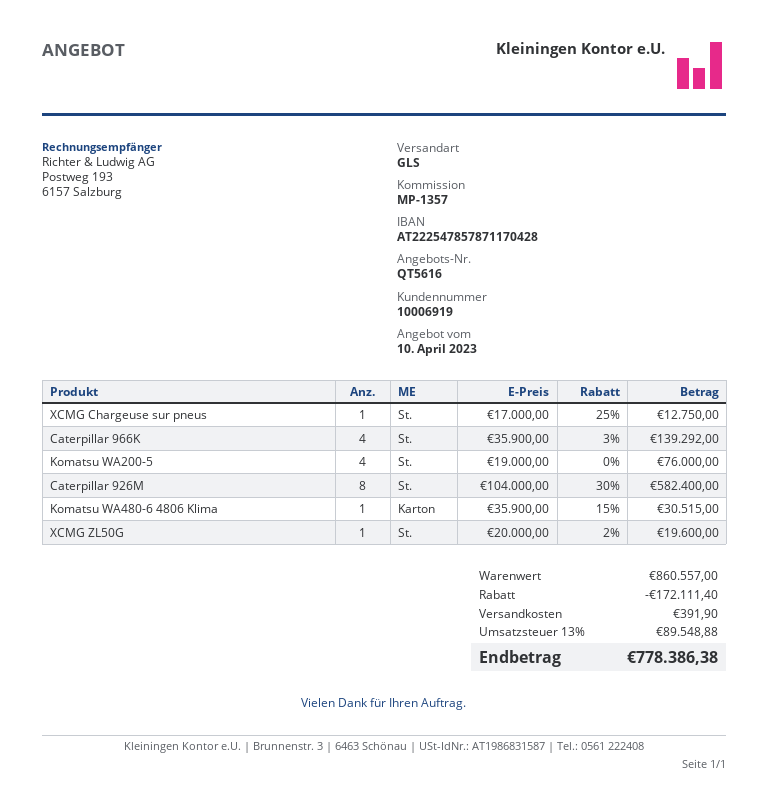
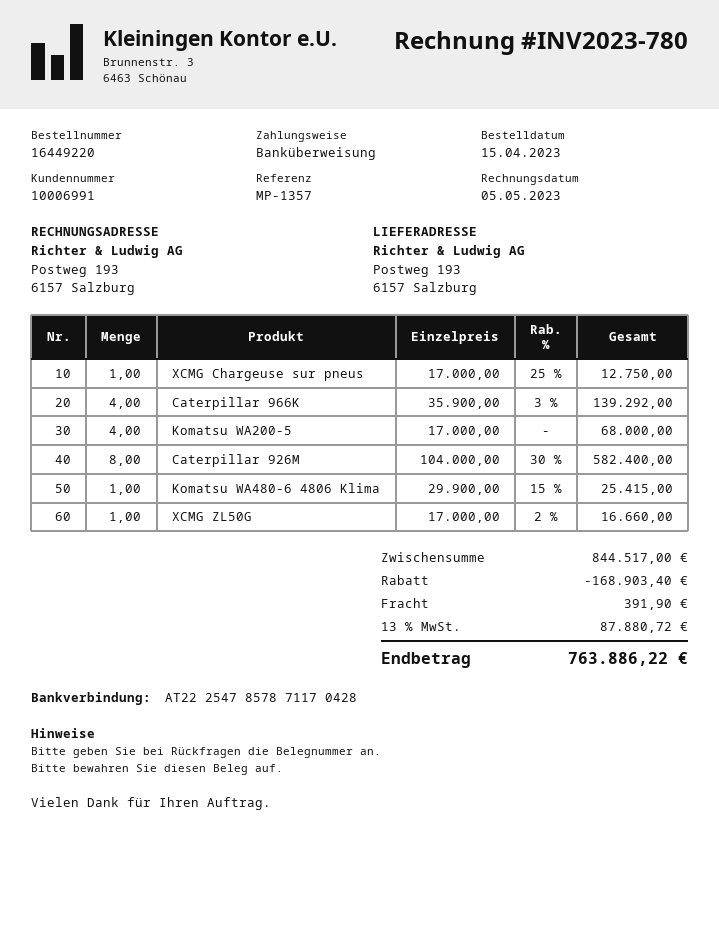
customer number: 10006919 -> 10006991
Komatsu WA200-5: 4 x 19000.00 = 76000.00 -> 4 x 17000.00 = 68000.00
Komatsu WA480-6 4806 Klima: 1 x 35900.00 - 15% = 30515.00 -> 1 x 29900.00 - 15% = 25415.00
XCMG ZL50G: 1 x 20000.00 - 2% = 19600.00 -> 1 x 17000.00 - 2% = 16660.00
subtotal: 860557.00 -> 844517.00
discount: 172111.40 -> 168903.40
tax: 13% = 89548.88 -> 13% = 87880.72
total: 778386.38 -> 763886.22

